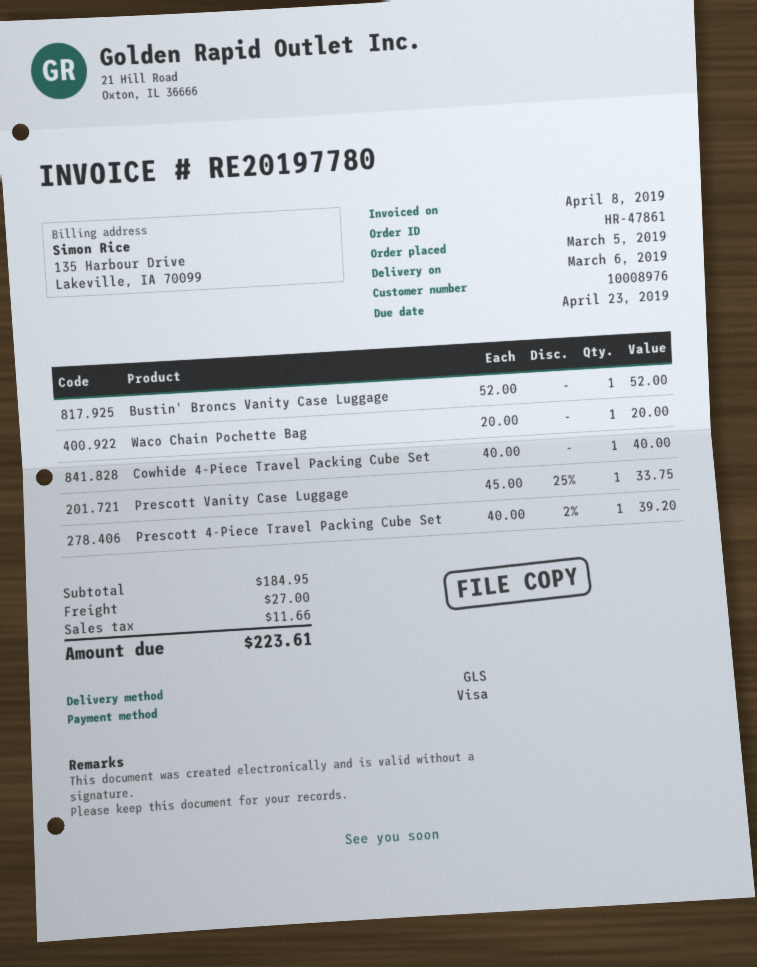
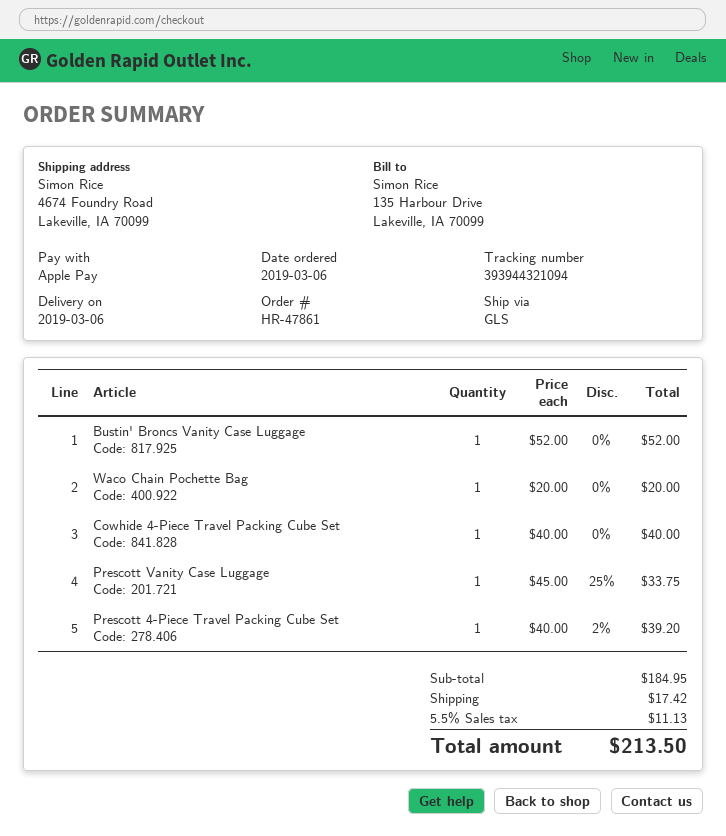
order date: 2019-03-05 -> 2019-03-06
payment method: Visa -> Apple Pay
shipping: 27.00 -> 17.42
tax: 11.66 -> 11.13
total: 223.61 -> 213.50

